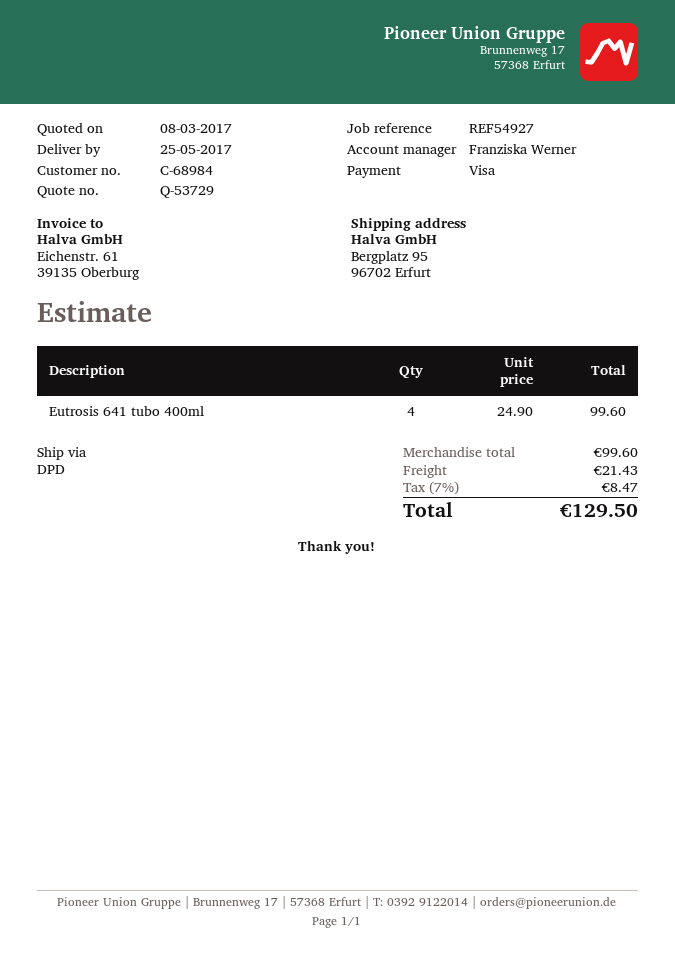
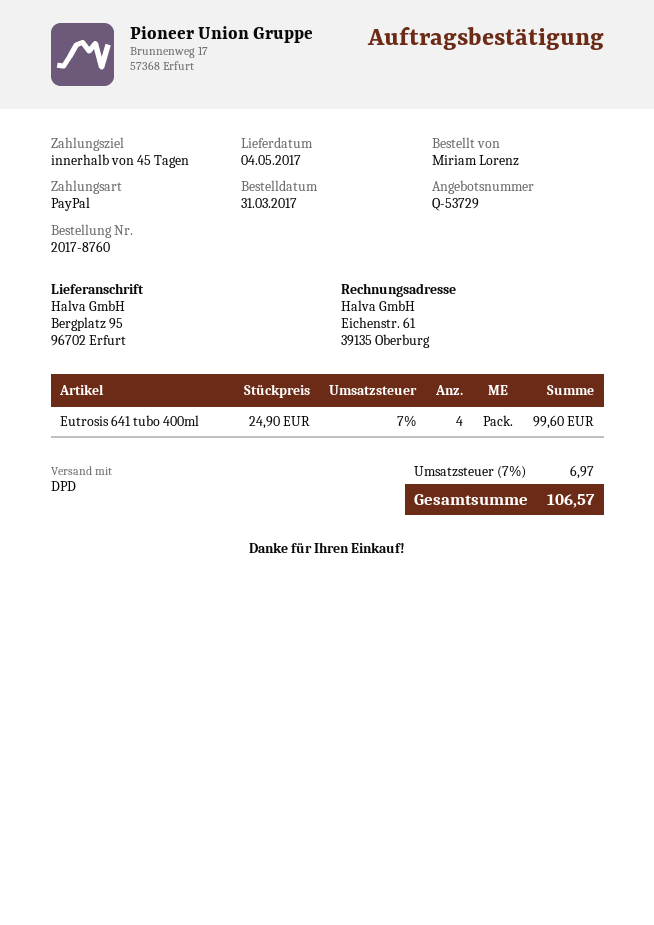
delivery date: 2017-05-25 -> 2017-05-04
payment method: Visa -> PayPal
shipping: 21.43 -> none
tax: 7% = 8.47 -> 7% = 6.97
total: 129.50 -> 106.57

